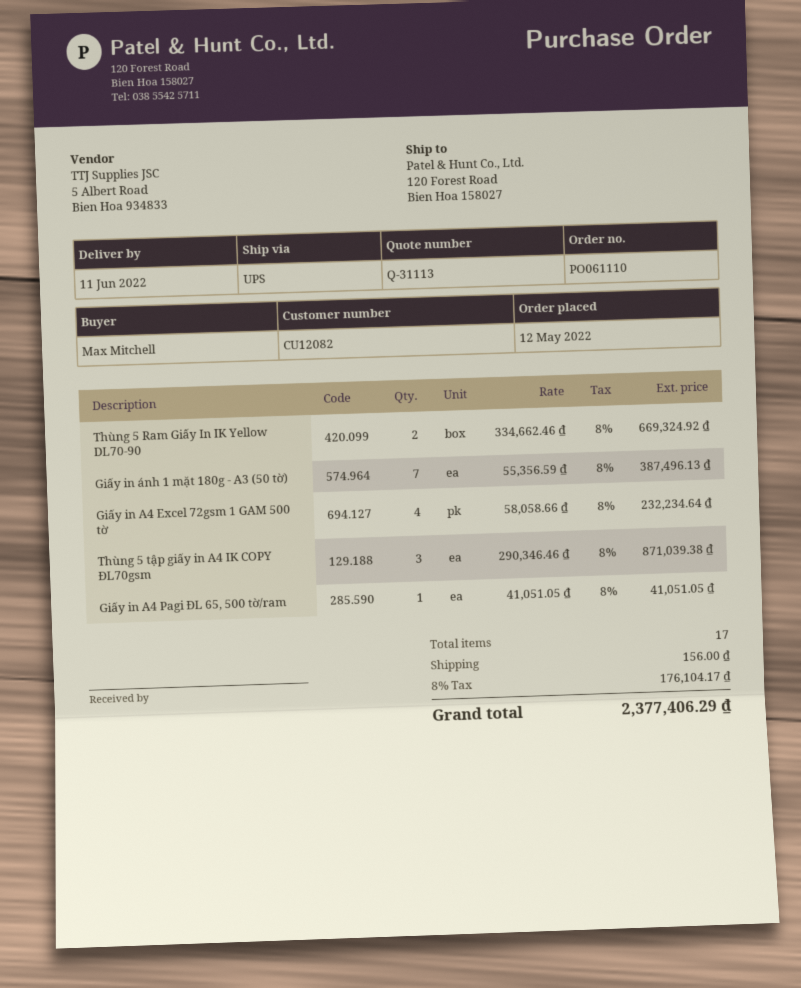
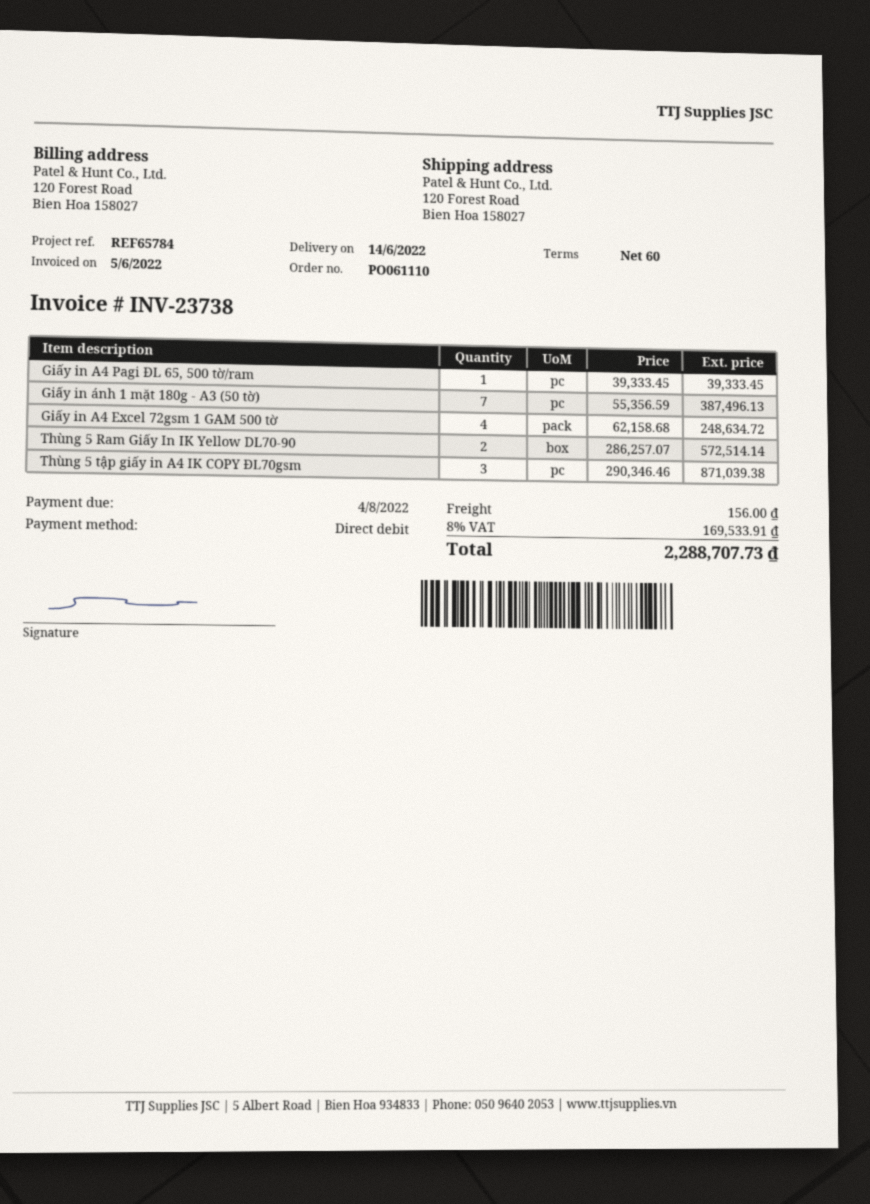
delivery date: 2022-06-11 -> 2022-06-14
Thùng 5 Ram Giấy In IK Yellow DL70-90: 2 x 334662.46 = 669324.92 -> 2 x 286257.07 = 572514.14
Giấy in A4 Excel 72gsm 1 GAM 500 tờ: 4 x 58058.66 = 232234.64 -> 4 x 62158.68 = 248634.72
Giấy in A4 Pagi ĐL 65, 500 tờ/ram: 1 x 41051.05 = 41051.05 -> 1 x 39333.45 = 39333.45
tax: 8% = 176104.17 -> 8% = 169533.91
total: 2377406.29 -> 2288707.73

